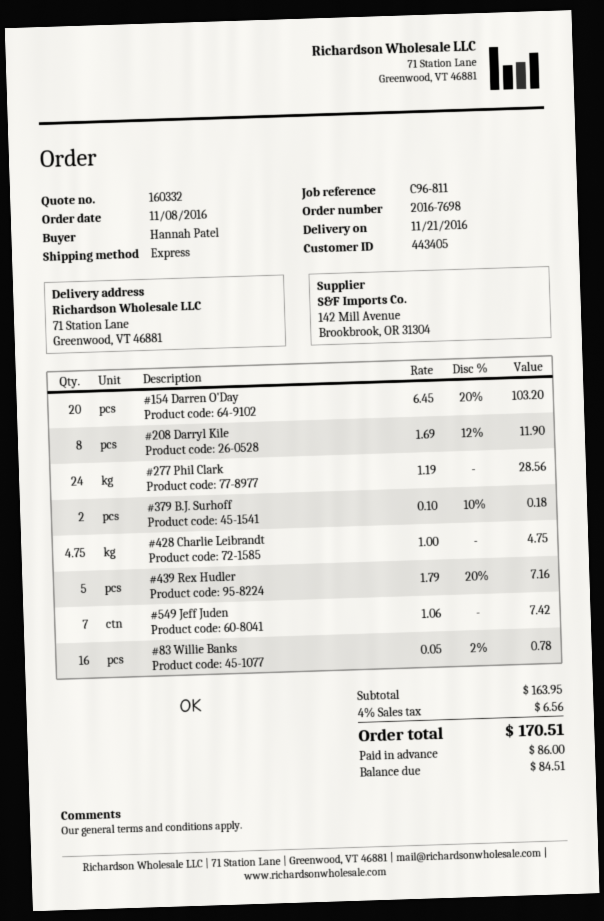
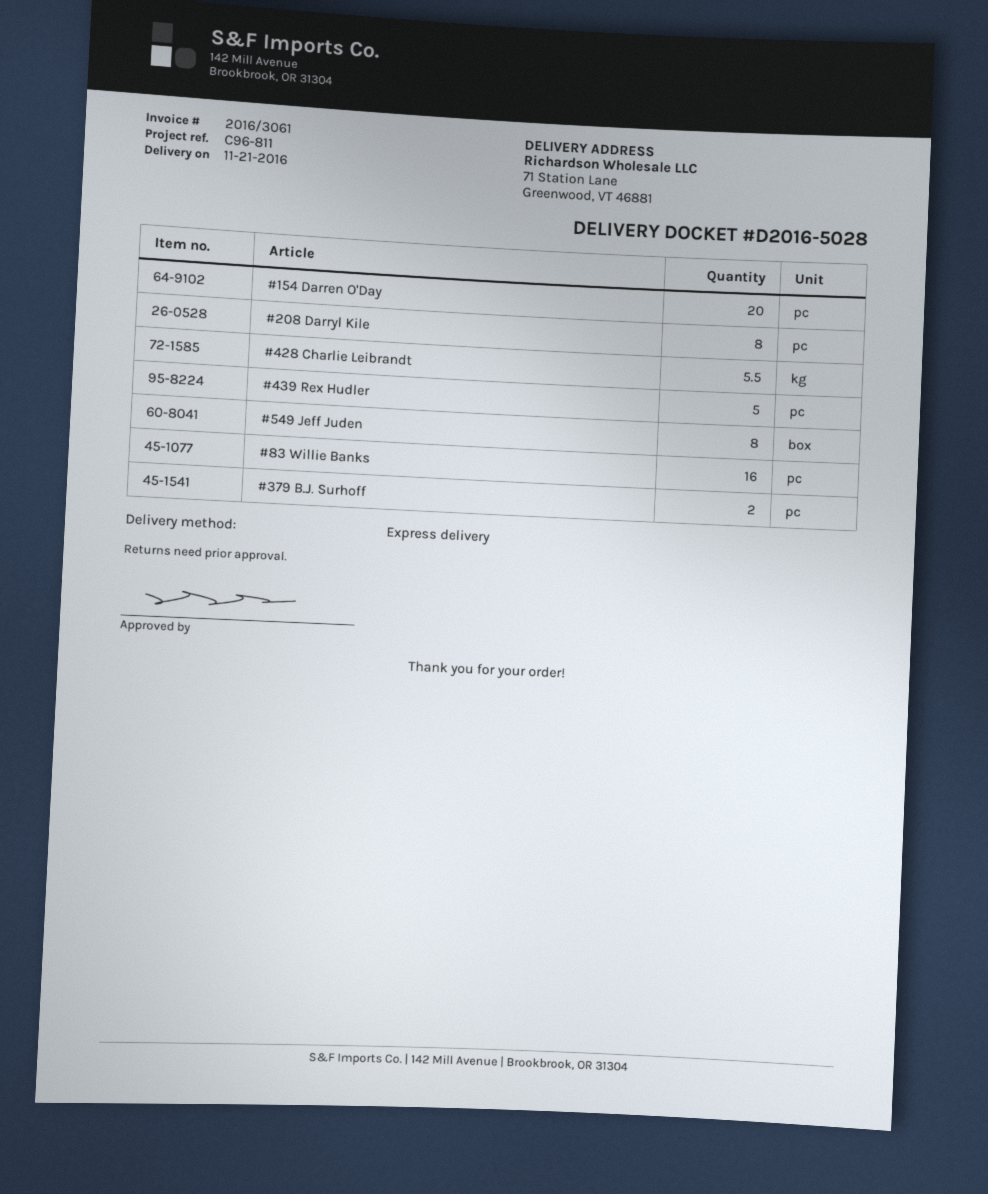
#277 Phil Clark: 24 -> none
#428 Charlie Leibrandt: 4.75 -> 5.5
#549 Jeff Juden: 7 -> 8

